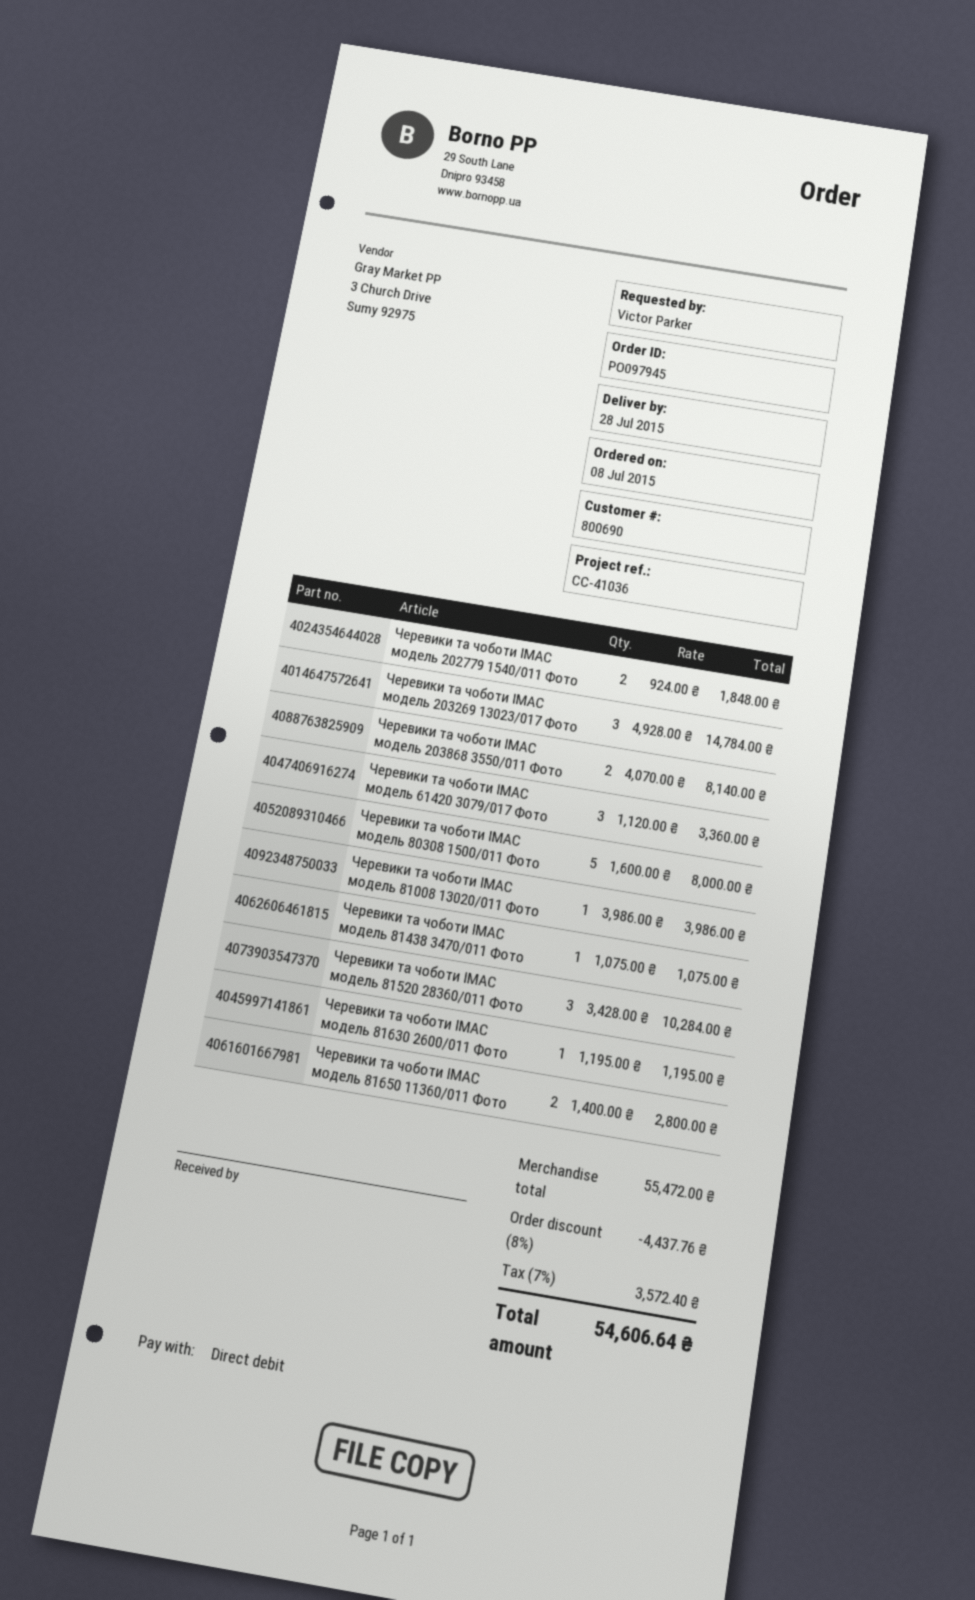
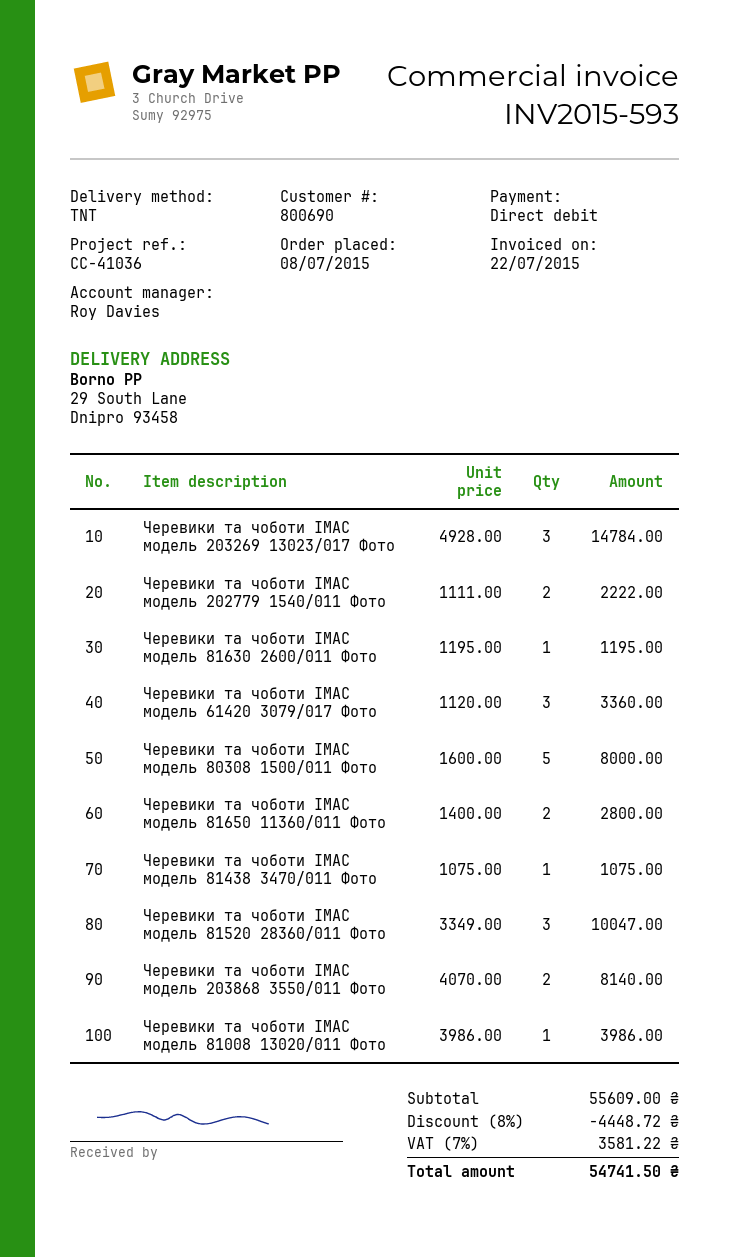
Черевики та чоботи IMAC модель 202779 1540/011 Фото: 2 x 924.00 = 1848.00 -> 2 x 1111.00 = 2222.00
Черевики та чоботи IMAC модель 81520 28360/011 Фото: 3 x 3428.00 = 10284.00 -> 3 x 3349.00 = 10047.00
subtotal: 55472.00 -> 55609.00
discount: 8% = 4437.76 -> 8% = 4448.72
tax: 7% = 3572.40 -> 7% = 3581.22
total: 54606.64 -> 54741.50

